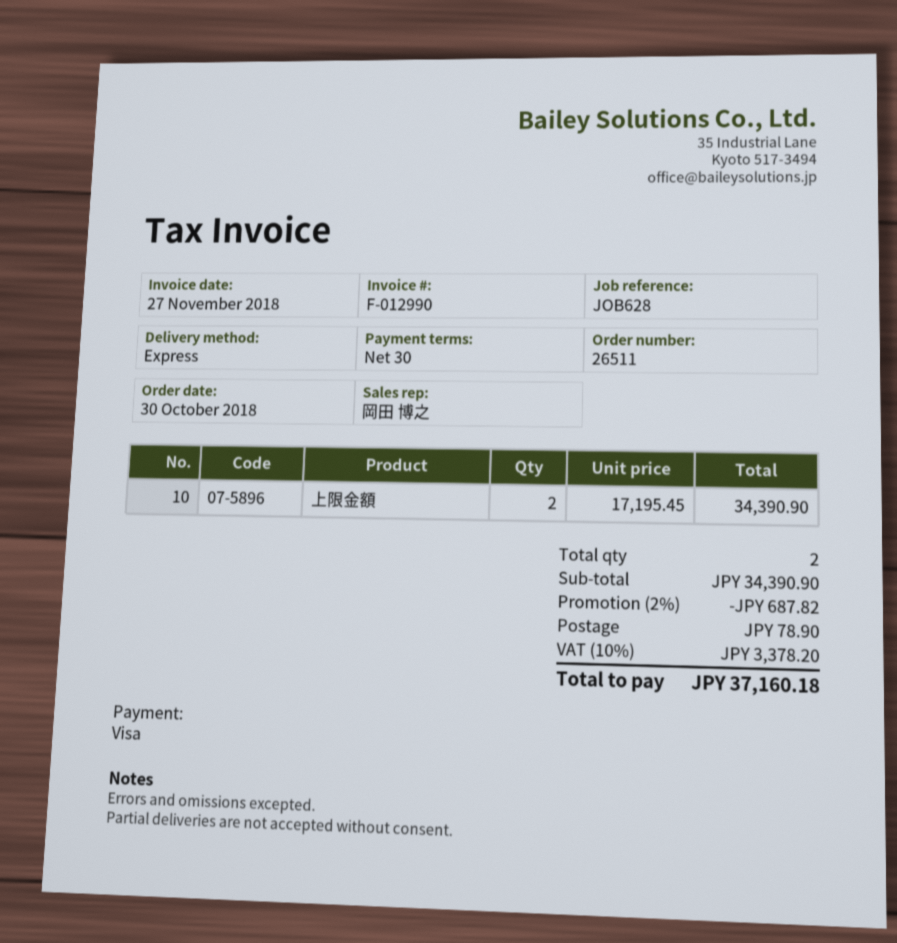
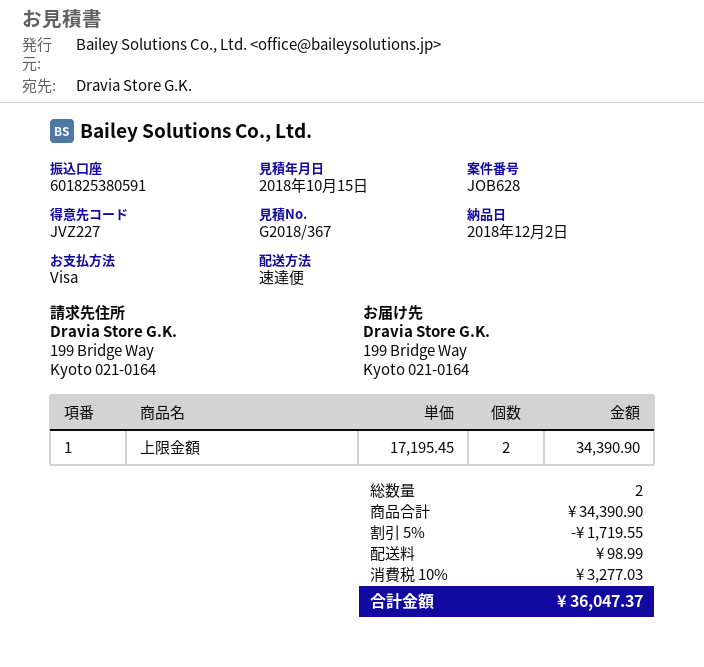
discount: 2% = 687.82 -> 5% = 1719.55
shipping: 78.90 -> 98.99
tax: 10% = 3378.20 -> 10% = 3277.03
total: 37160.18 -> 36047.37

